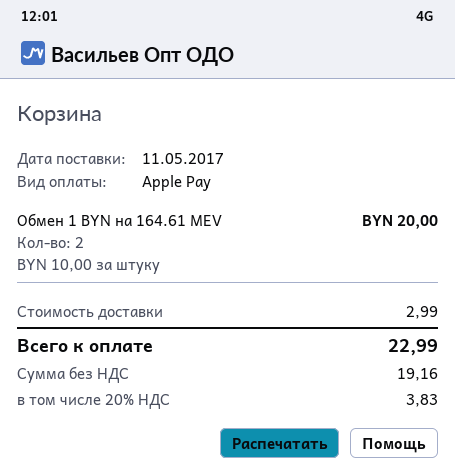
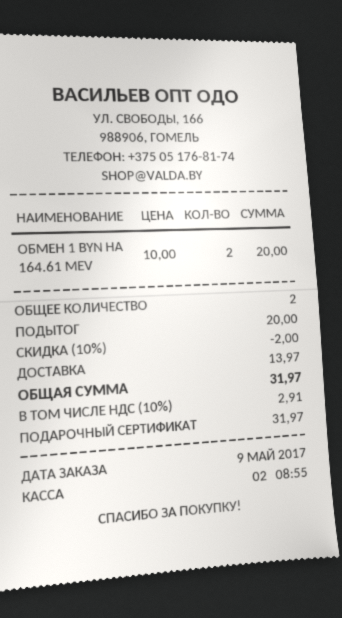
payment method: Apple Pay -> gift card
discount: none -> 10% = 2.00
shipping: 2.99 -> 13.97
tax: 20% = 3.83 -> 10% = 2.91
total: 22.99 -> 31.97

